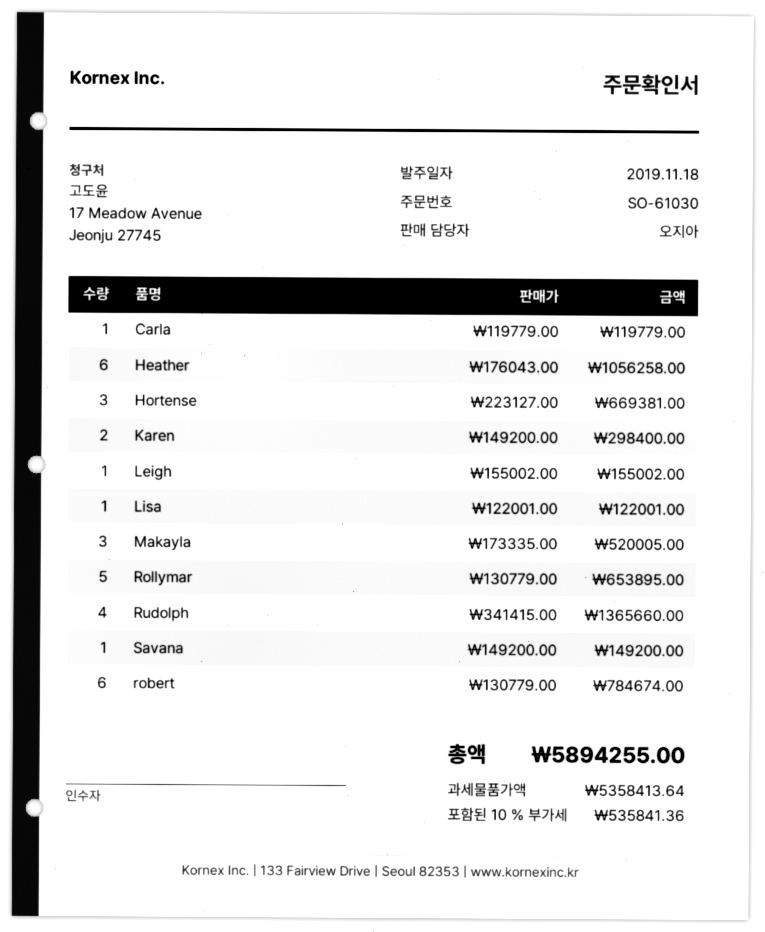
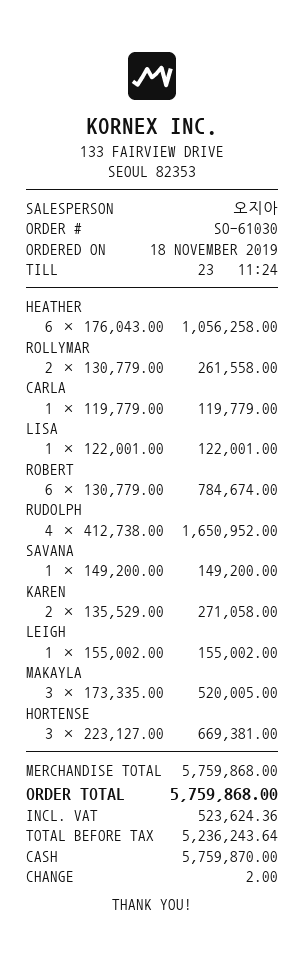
Karen: 2 x 149200.00 = 298400.00 -> 2 x 135529.00 = 271058.00
Rollymar: 5 x 130779.00 = 653895.00 -> 2 x 130779.00 = 261558.00
Rudolph: 4 x 341415.00 = 1365660.00 -> 4 x 412738.00 = 1650952.00
net: 5358413.64 -> 5236243.64
tax: 535841.36 -> 523624.36
total: 5894255.00 -> 5759868.00

